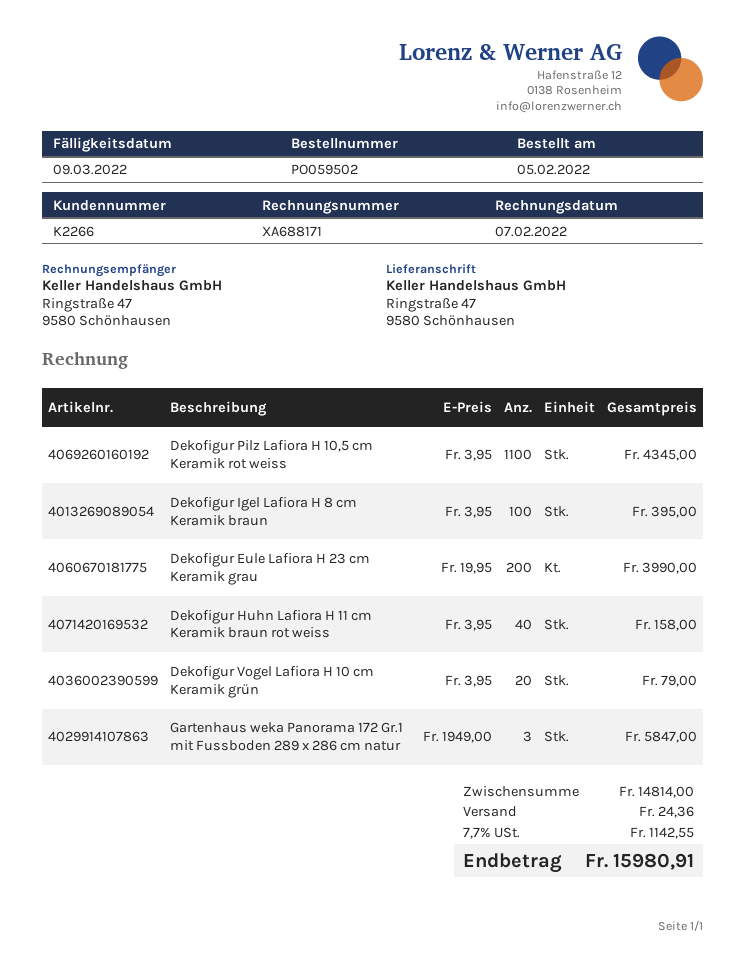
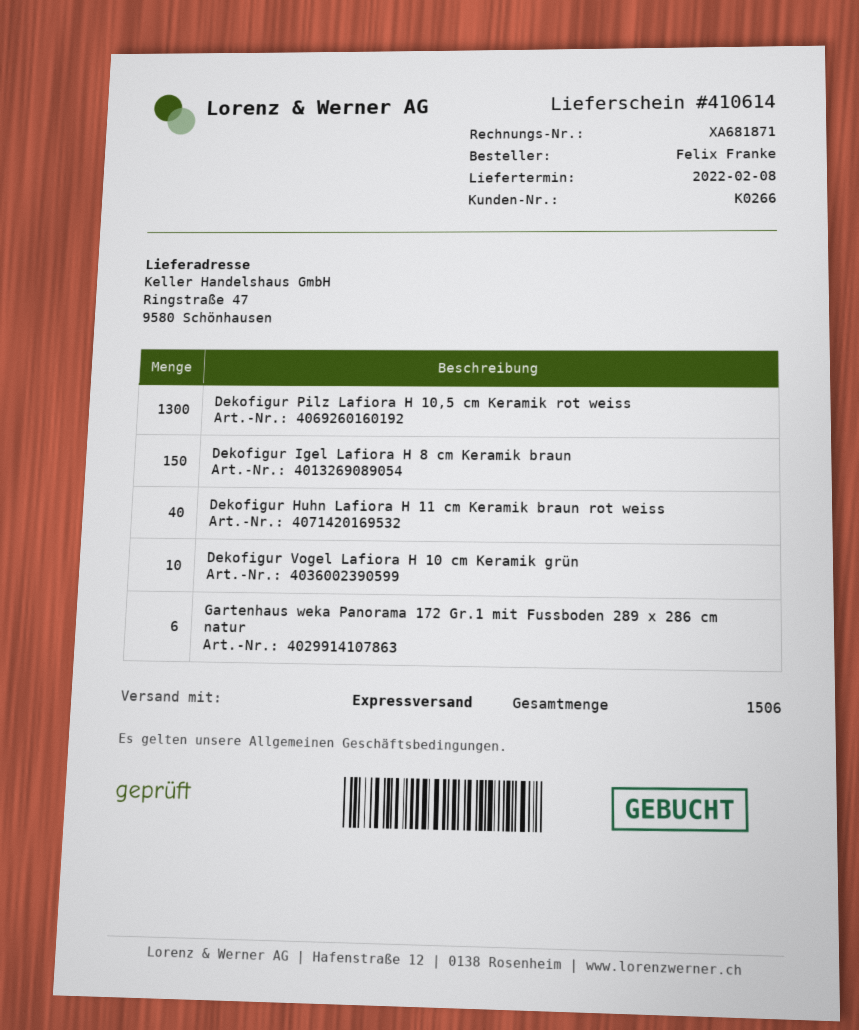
invoice number: XA688171 -> XA681871
customer number: K2266 -> K0266
Dekofigur Pilz Lafiora H 10,5 cm Keramik rot weiss: 1100 -> 1300
Dekofigur Igel Lafiora H 8 cm Keramik braun: 100 -> 150
Dekofigur Eule Lafiora H 23 cm Keramik grau: 200 -> none
Dekofigur Vogel Lafiora H 10 cm Keramik grün: 20 -> 10
Gartenhaus weka Panorama 172 Gr.1 mit Fussboden 289 x 286 cm natur: 3 -> 6

